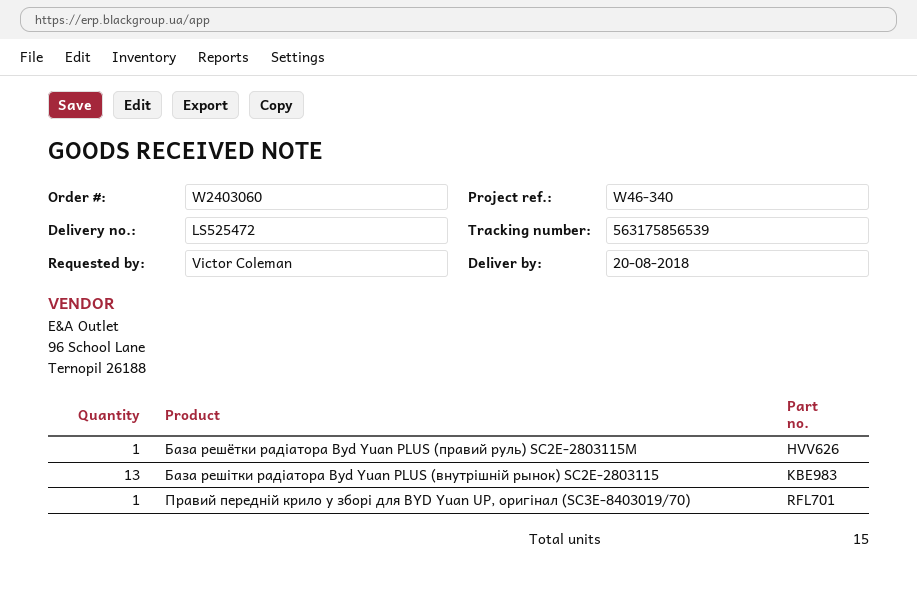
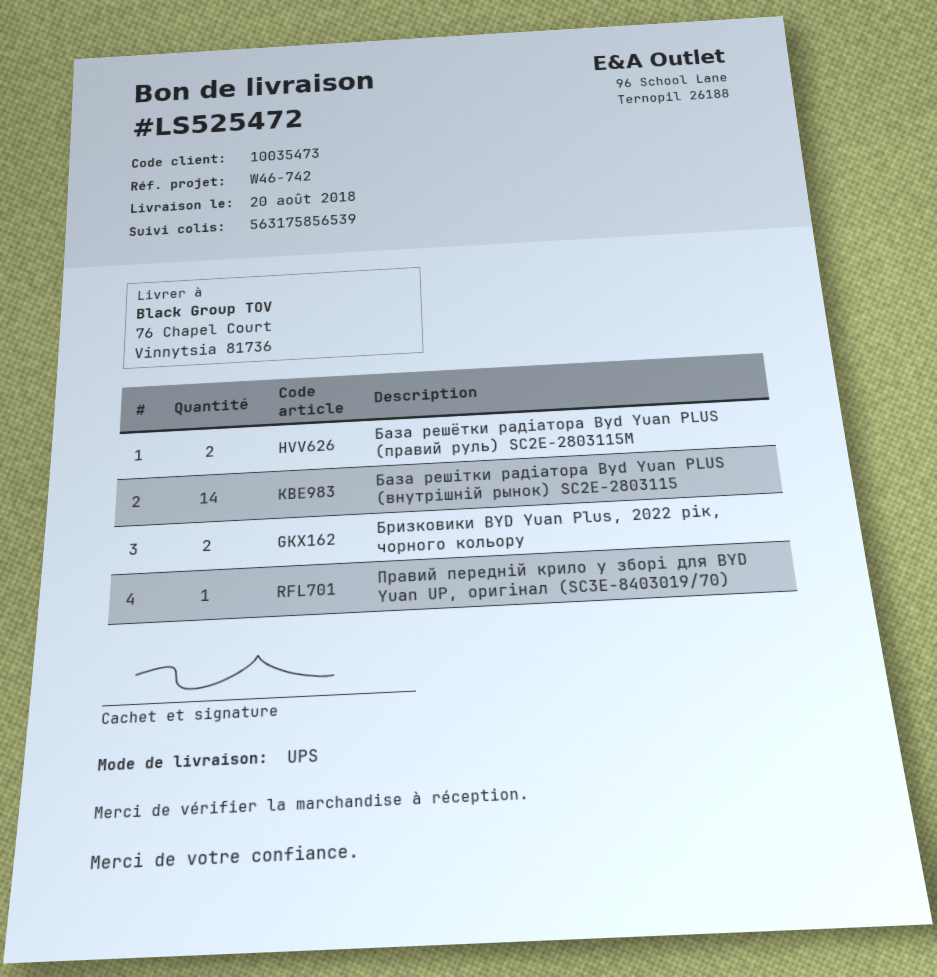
reference: W46-340 -> W46-742
База решётки радіатора Byd Yuan PLUS (правий руль) SC2E-2803115M: 1 -> 2
База решітки радіатора Byd Yuan PLUS (внутрішній рынок) SC2E-2803115: 13 -> 14
Бризковики BYD Yuan Plus, 2022 рік, чорного кольору: none -> 2

